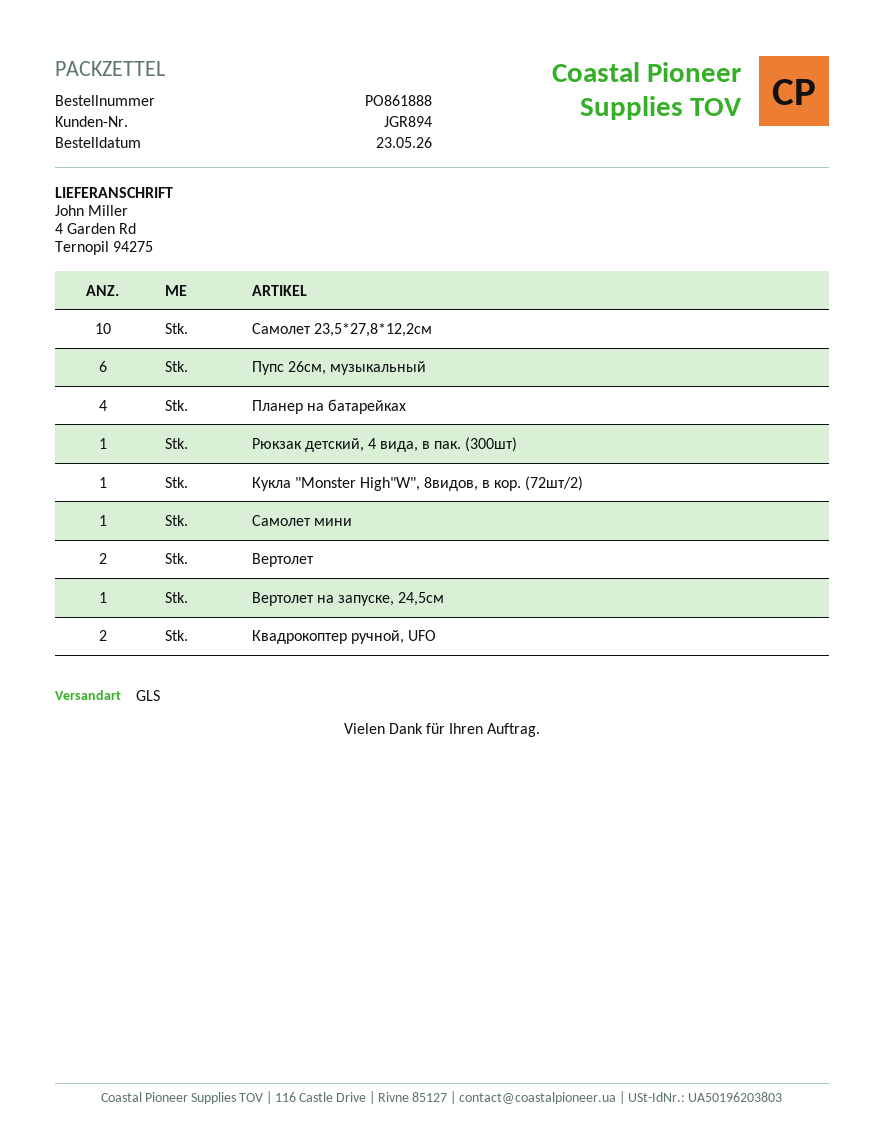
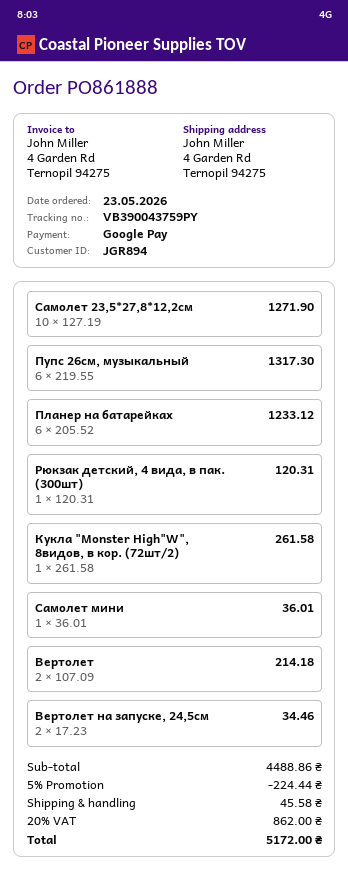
Планер на батарейках: 4 -> 6
Вертолет на запуске, 24,5см: 1 -> 2
Квадрокоптер ручной, UFO: 2 -> none

